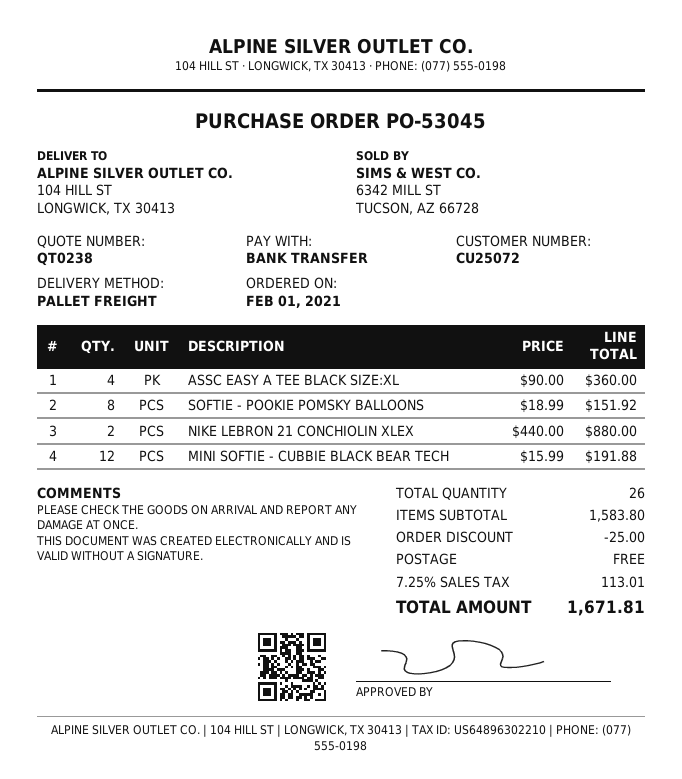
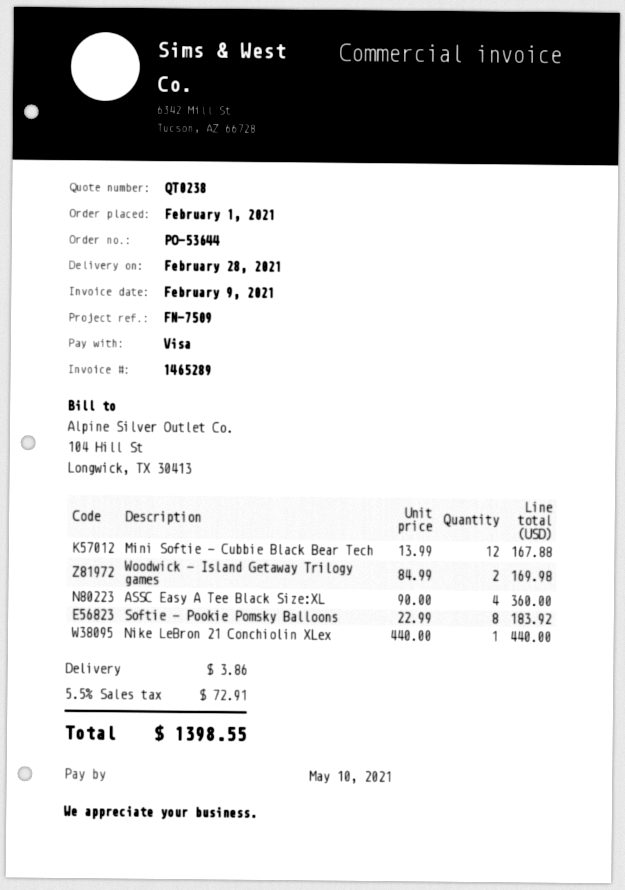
order number: PO-53045 -> PO-53644
payment method: bank transfer -> Visa
SOFTIE - POOKIE POMSKY BALLOONS: 8 x 18.99 = 151.92 -> 8 x 22.99 = 183.92
NIKE LEBRON 21 CONCHIOLIN XLEX: 2 x 440.00 = 880.00 -> 1 x 440.00 = 440.00
MINI SOFTIE - CUBBIE BLACK BEAR TECH: 12 x 15.99 = 191.88 -> 12 x 13.99 = 167.88
Woodwick - Island Getaway Trilogy games: none -> 2 x 84.99 = 169.98
discount: 25.00 -> none
shipping: 0.00 -> 3.86
tax: 7.25% = 113.01 -> 5.5% = 72.91
total: 1671.81 -> 1398.55

